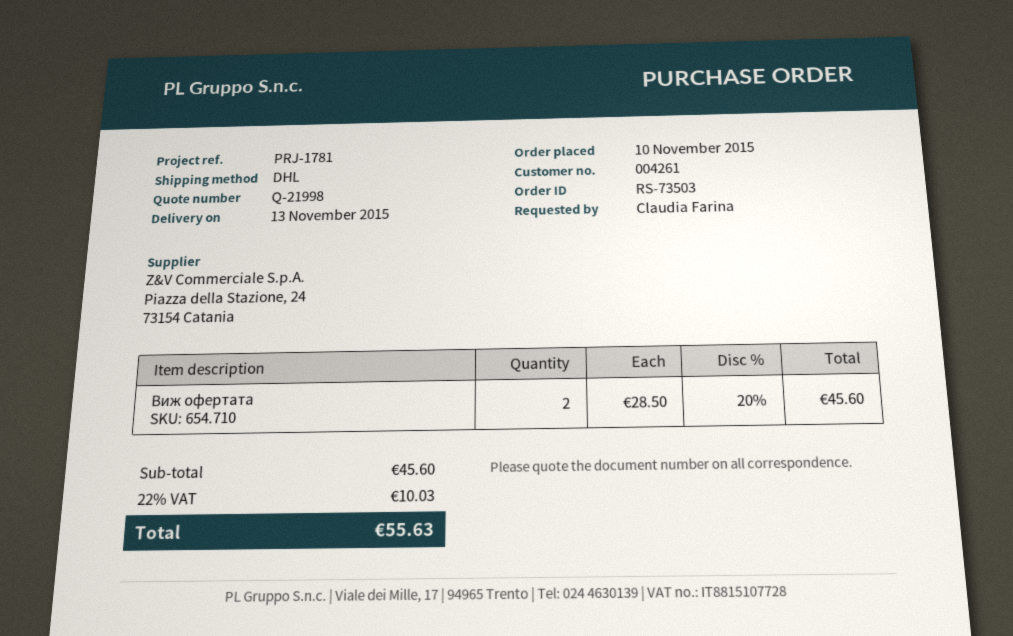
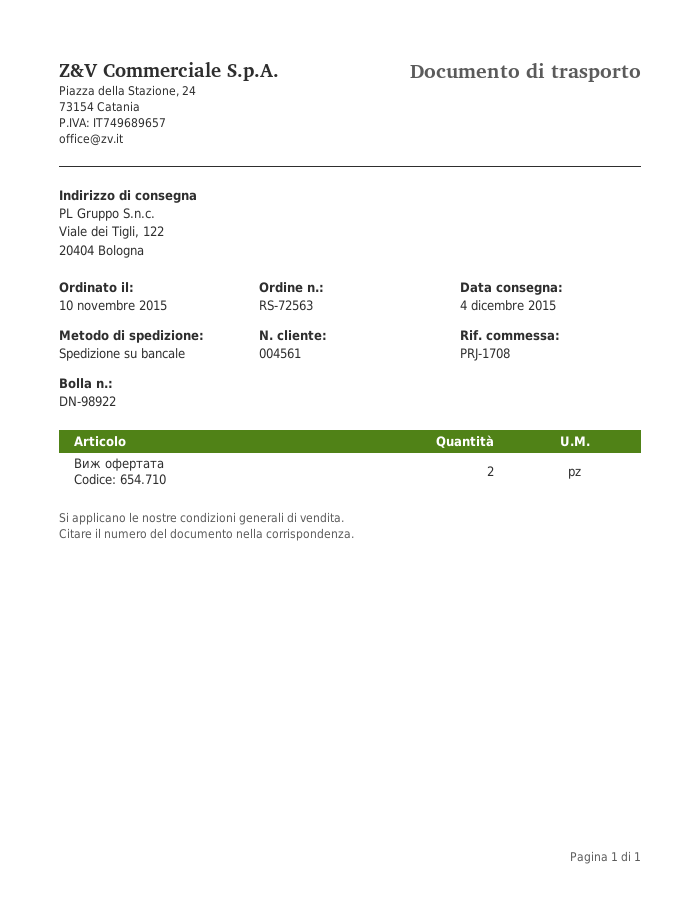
order number: RS-73503 -> RS-72563
delivery date: 2015-11-13 -> 2015-12-04
customer number: 004261 -> 004561
reference: PRJ-1781 -> PRJ-1708
shipping method: DHL -> pallet freight

